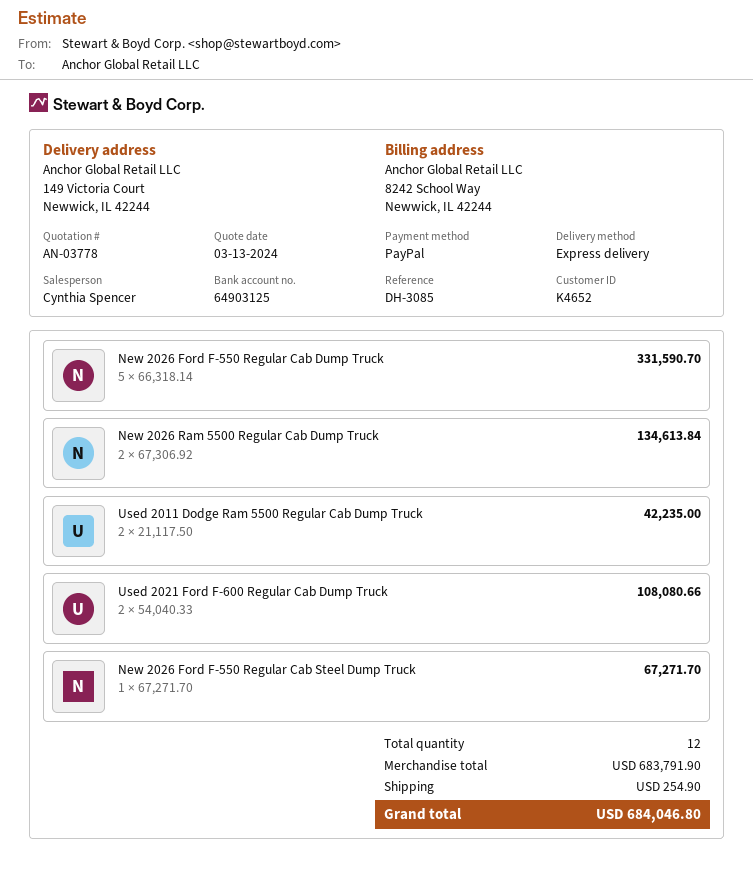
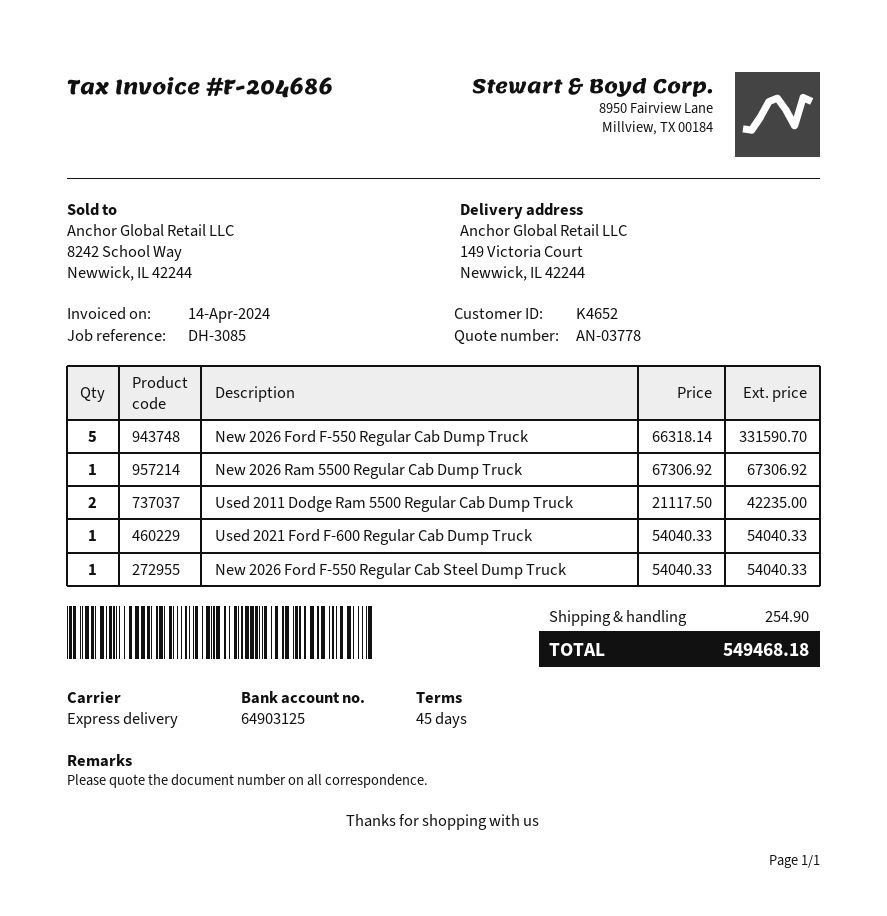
New 2026 Ram 5500 Regular Cab Dump Truck: 2 x 67306.92 = 134613.84 -> 1 x 67306.92 = 67306.92
Used 2021 Ford F-600 Regular Cab Dump Truck: 2 x 54040.33 = 108080.66 -> 1 x 54040.33 = 54040.33
New 2026 Ford F-550 Regular Cab Steel Dump Truck: 1 x 67271.70 = 67271.70 -> 1 x 54040.33 = 54040.33
total: 684046.80 -> 549468.18

